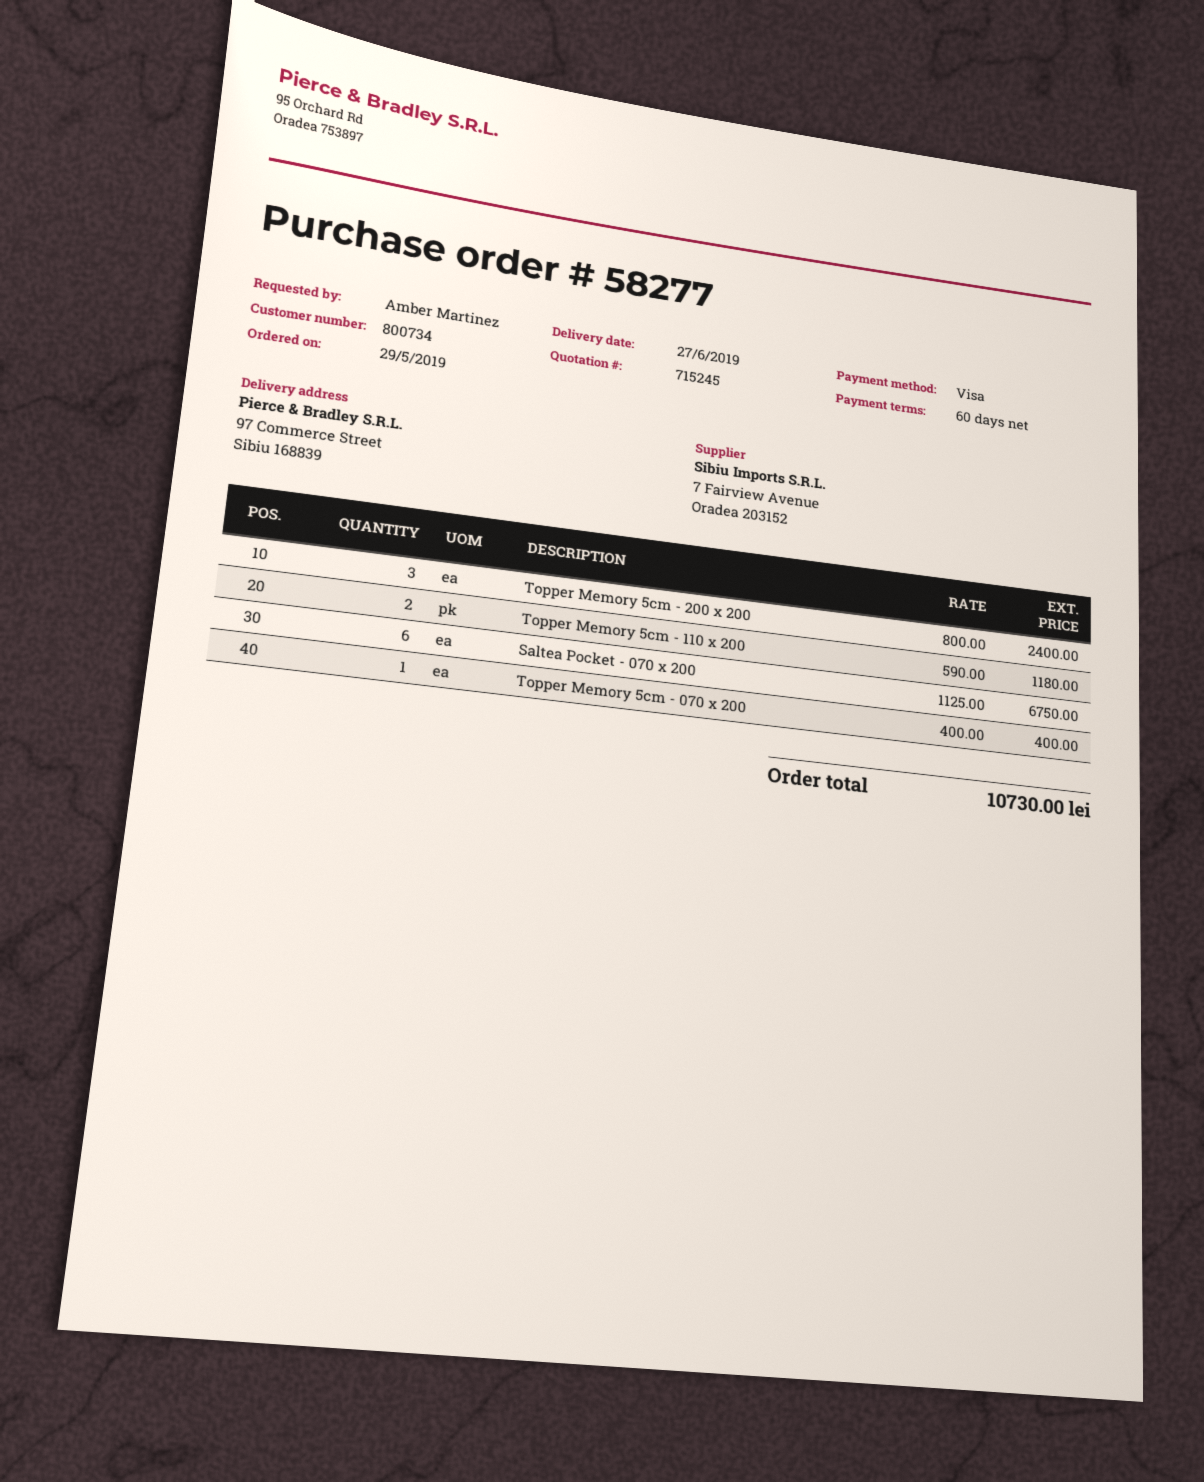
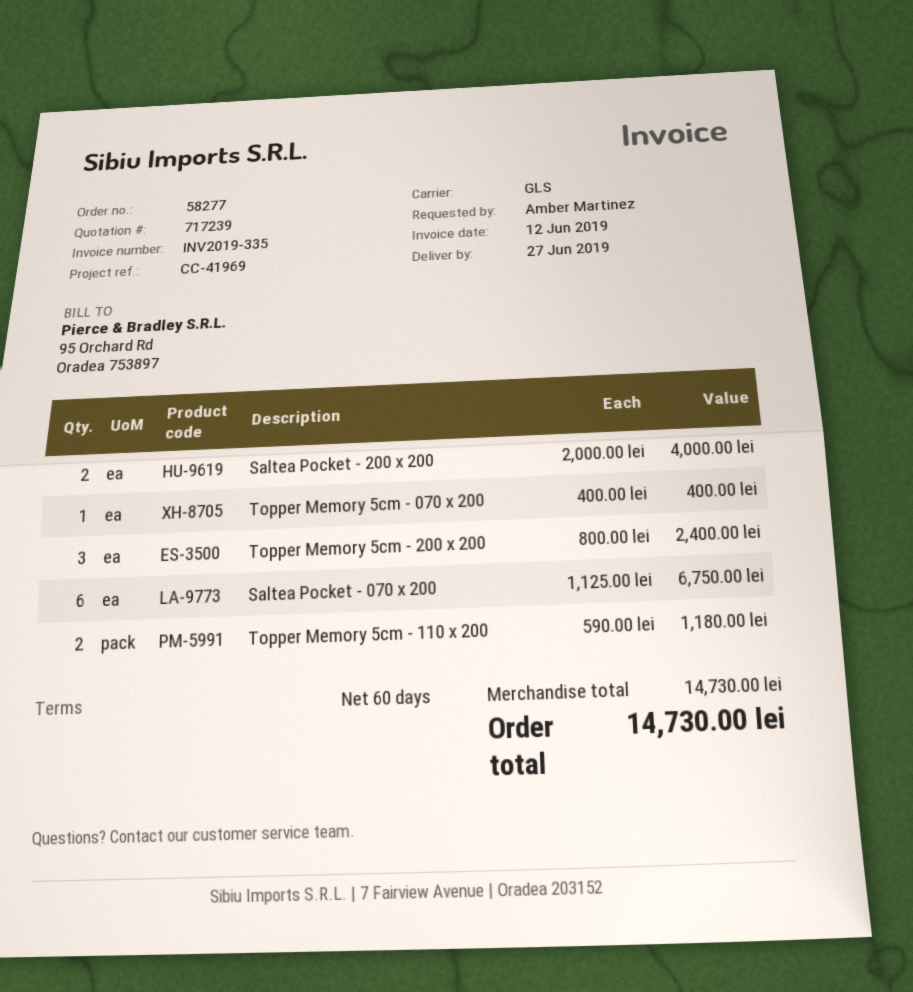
quote number: 715245 -> 717239
Saltea Pocket - 200 x 200: none -> 2 x 2000.00 = 4000.00
total: 10730.00 -> 14730.00

